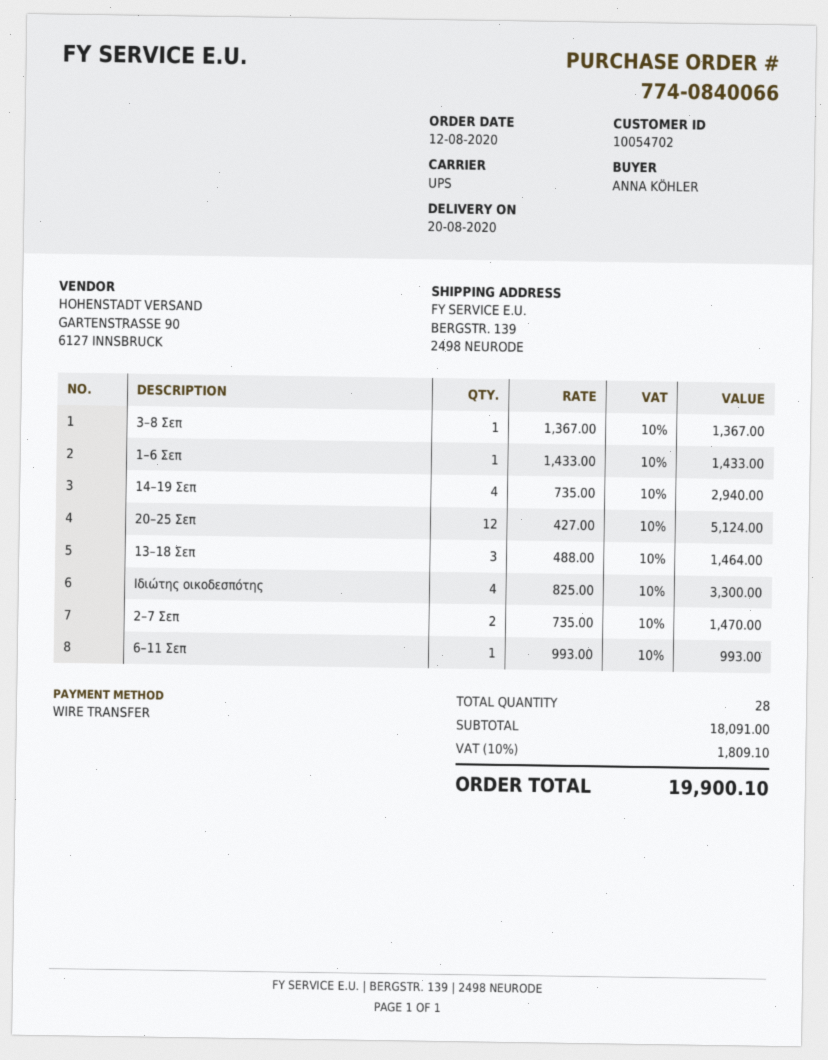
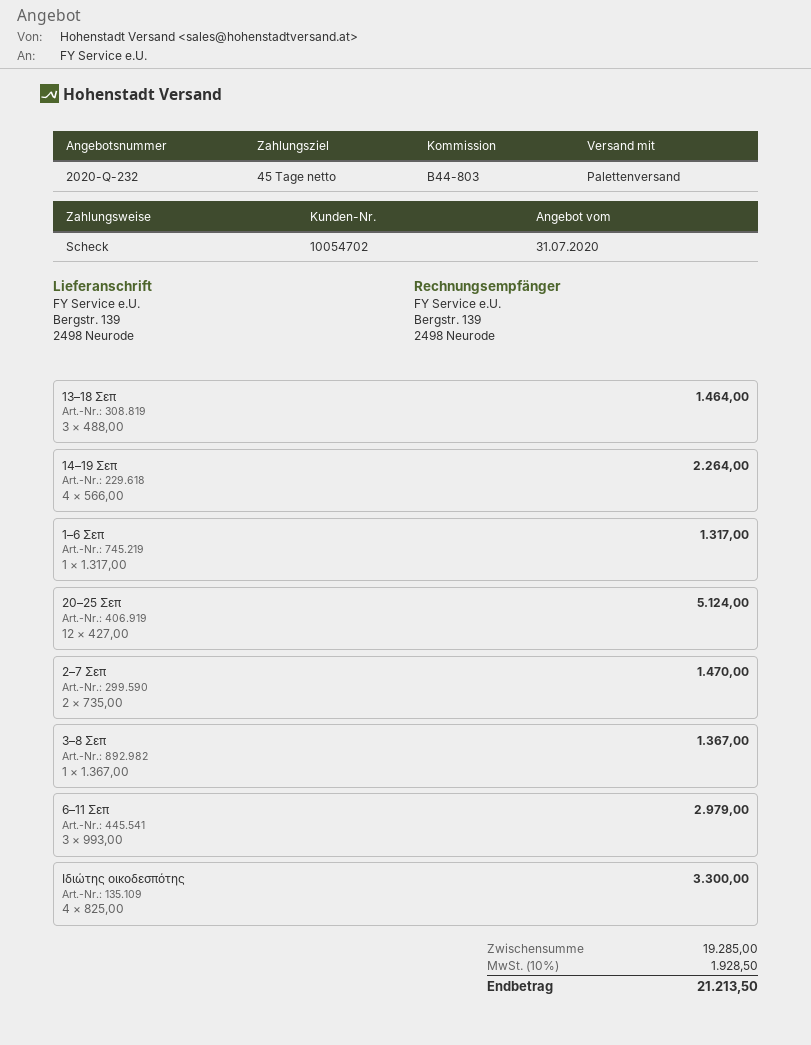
payment method: bank transfer -> cheque
shipping method: UPS -> pallet freight
1–6 Σεπ: 1 x 1433.00 = 1433.00 -> 1 x 1317.00 = 1317.00
14–19 Σεπ: 4 x 735.00 = 2940.00 -> 4 x 566.00 = 2264.00
6–11 Σεπ: 1 x 993.00 = 993.00 -> 3 x 993.00 = 2979.00
subtotal: 18091.00 -> 19285.00
tax: 10% = 1809.10 -> 10% = 1928.50
total: 19900.10 -> 21213.50

